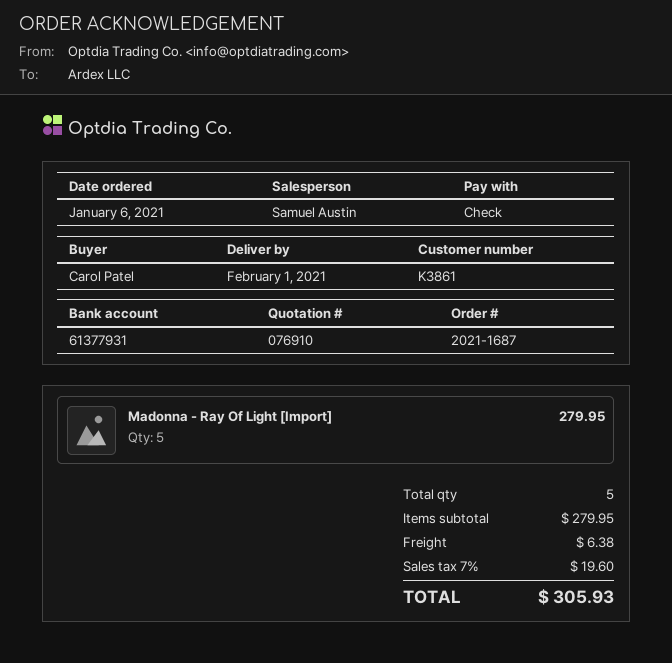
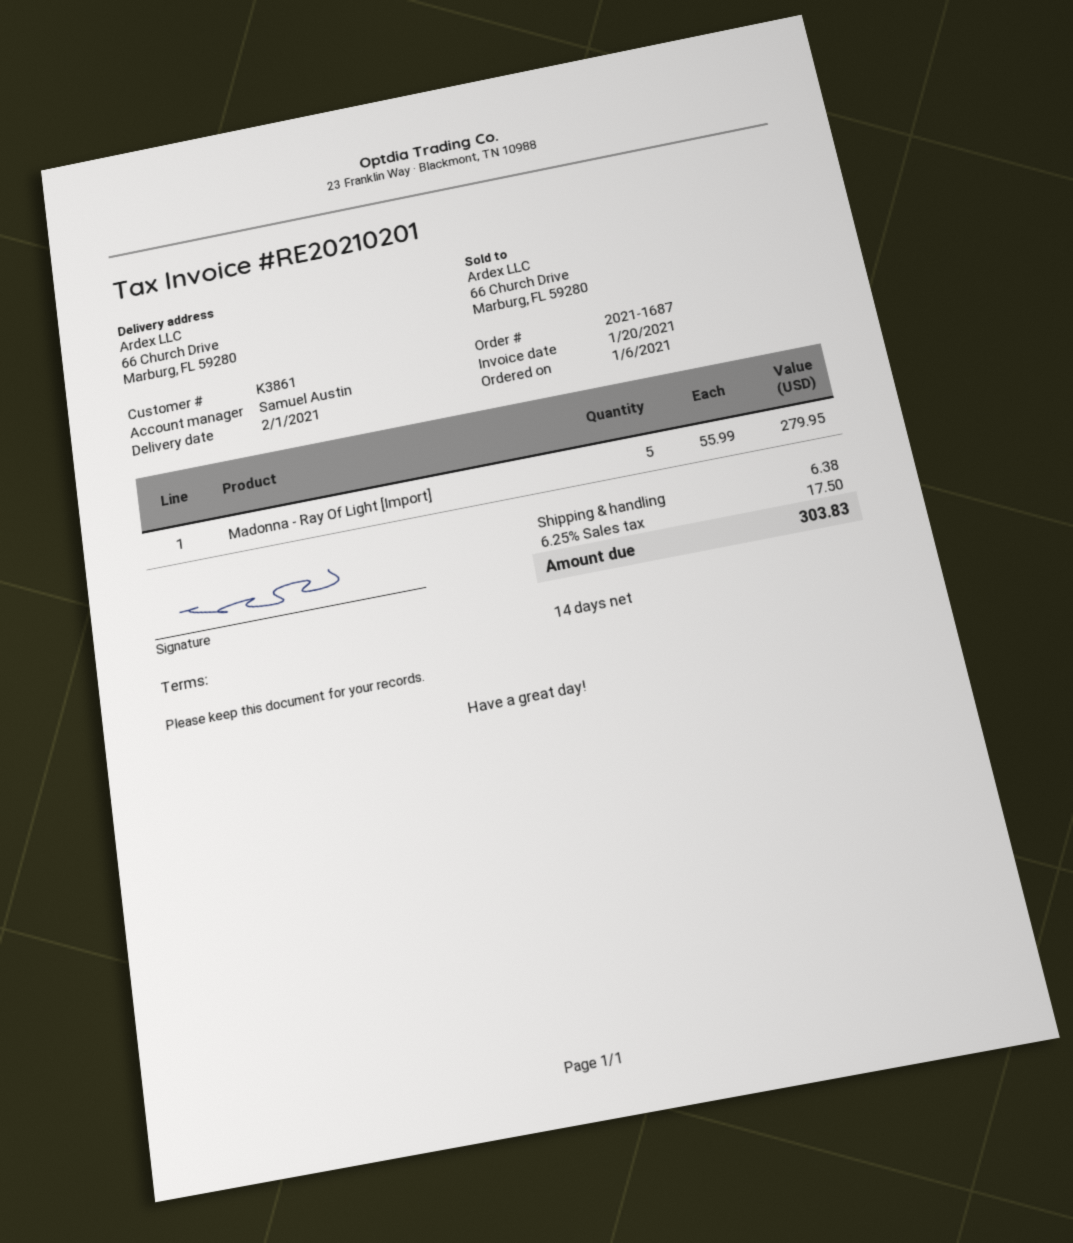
tax: 7% = 19.60 -> 6.25% = 17.50
total: 305.93 -> 303.83

